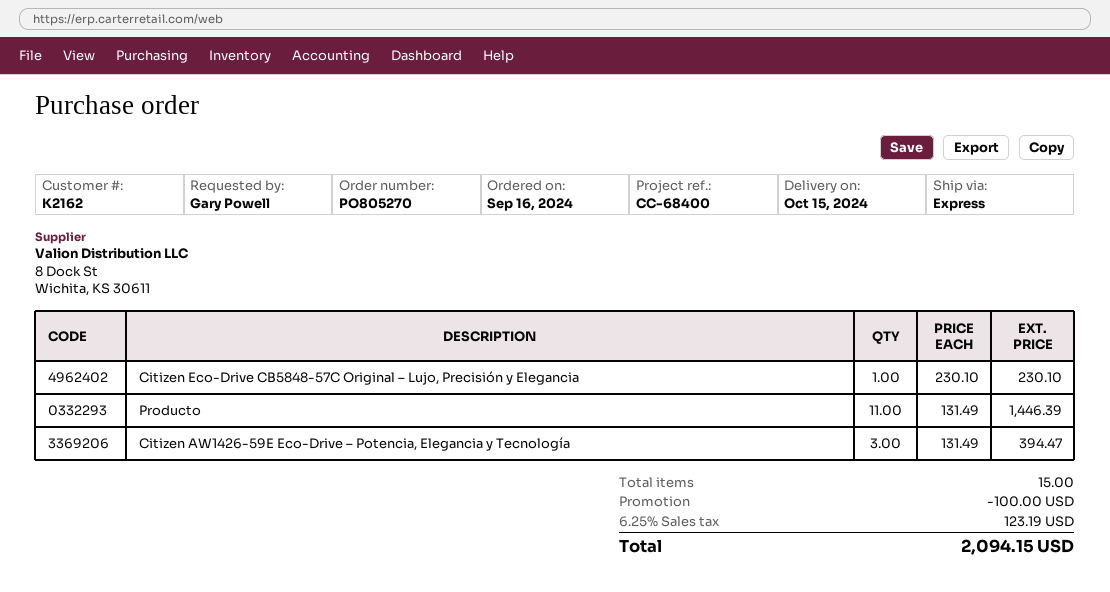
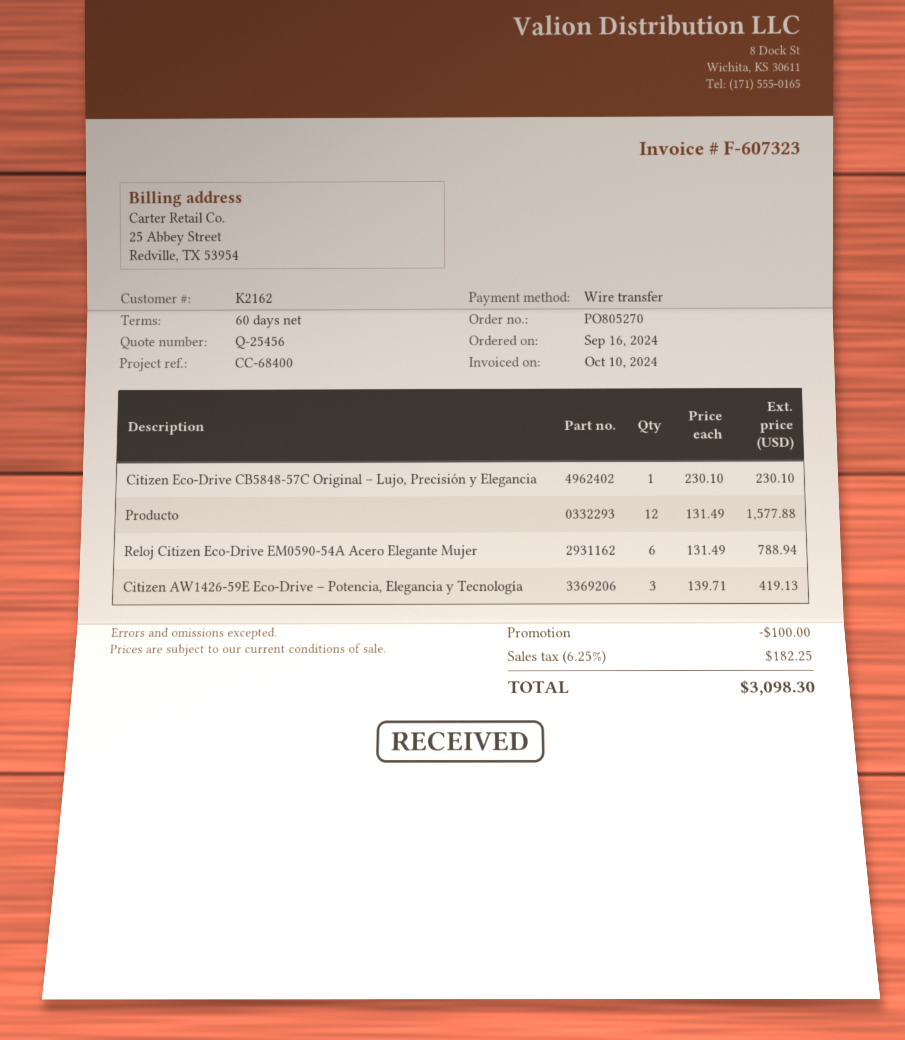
Producto: 11 x 131.49 = 1446.39 -> 12 x 131.49 = 1577.88
Citizen AW1426-59E Eco-Drive – Potencia, Elegancia y Tecnología: 3 x 131.49 = 394.47 -> 3 x 139.71 = 419.13
Reloj Citizen Eco-Drive EM0590-54A Acero Elegante Mujer: none -> 6 x 131.49 = 788.94
tax: 6.25% = 123.19 -> 6.25% = 182.25
total: 2094.15 -> 3098.30

